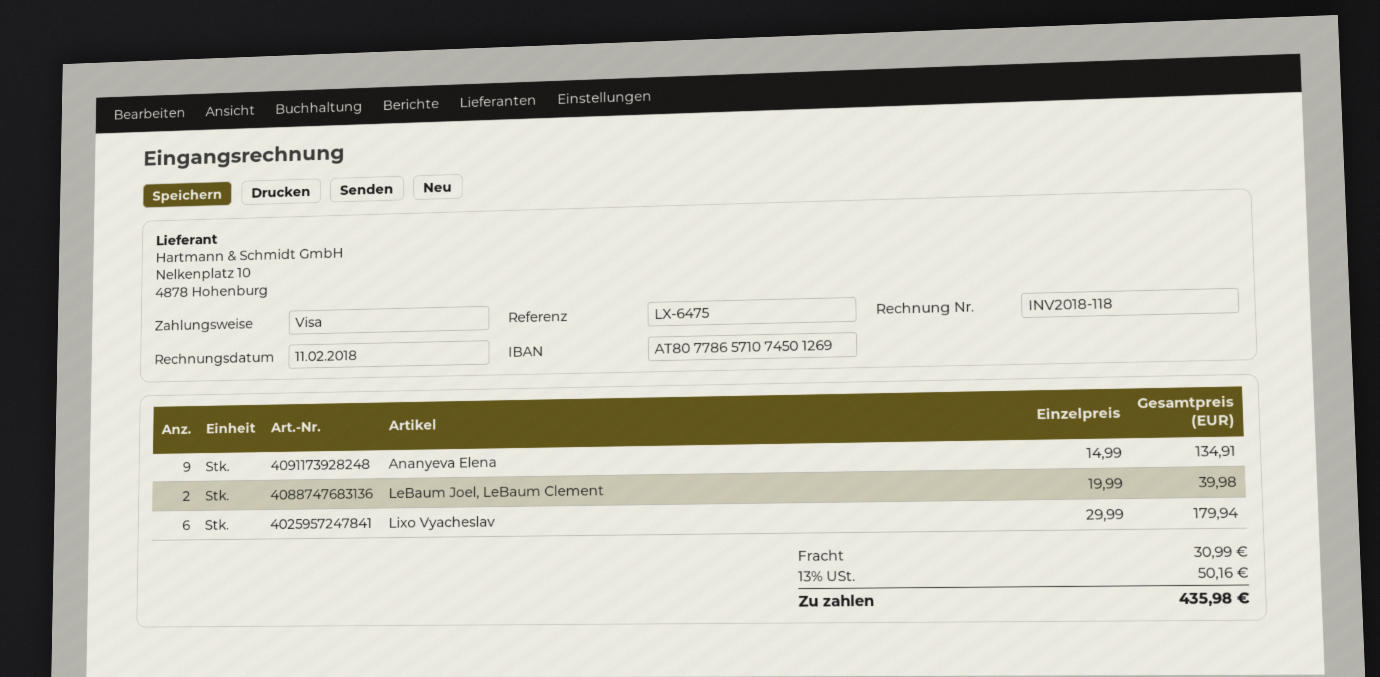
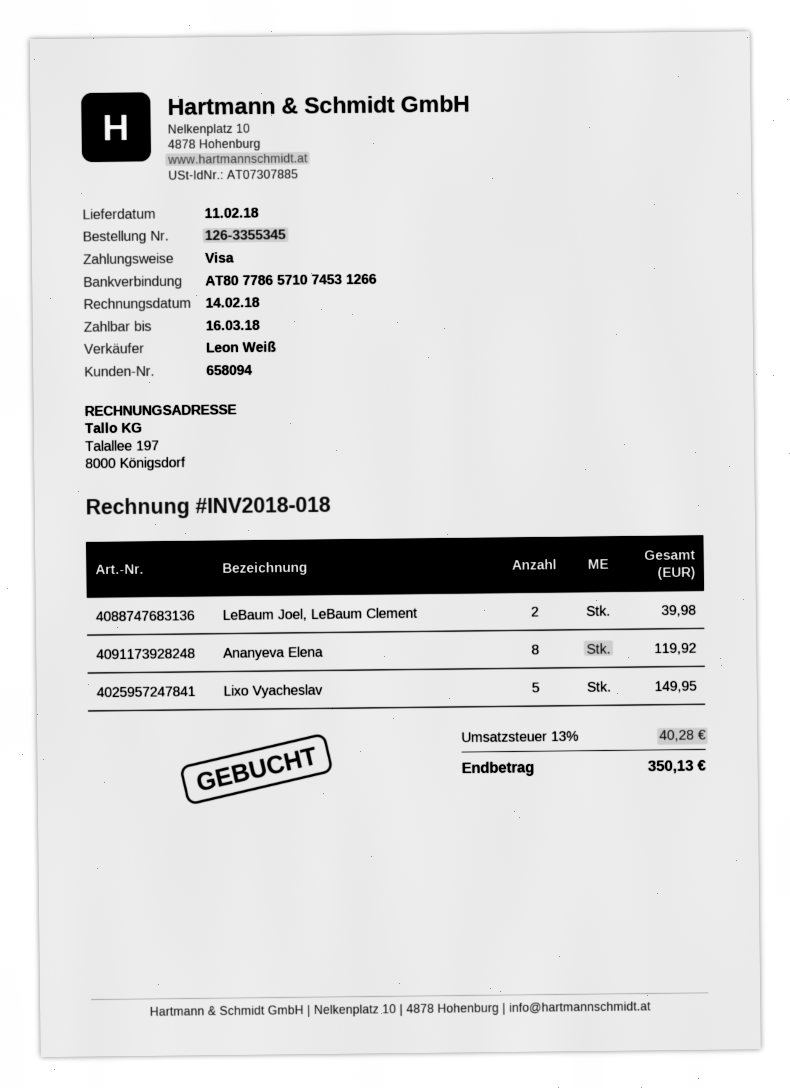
invoice number: INV2018-118 -> INV2018-018
invoice date: 2018-02-11 -> 2018-02-14
bank account: AT807786571074501269 -> AT807786571074531266
Ananyeva Elena: 9 for 134.91 -> 8 for 119.92
Lixo Vyacheslav: 6 for 179.94 -> 5 for 149.95
shipping: 30.99 -> none
tax: 13% = 50.16 -> 13% = 40.28
total: 435.98 -> 350.13

